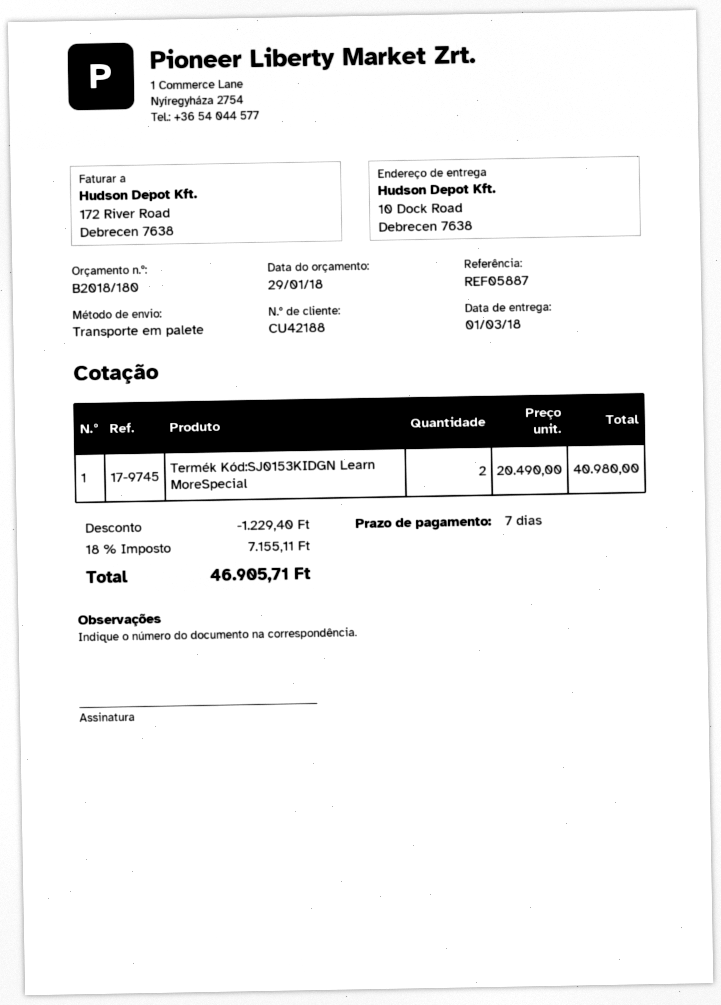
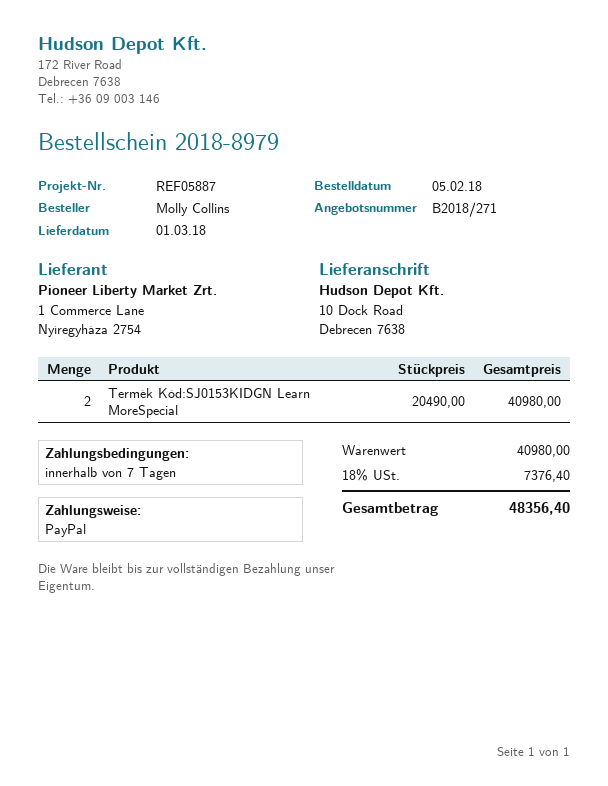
quote number: B2018/180 -> B2018/271
discount: 1229.40 -> none
tax: 18% = 7155.11 -> 18% = 7376.40
total: 46905.71 -> 48356.40

